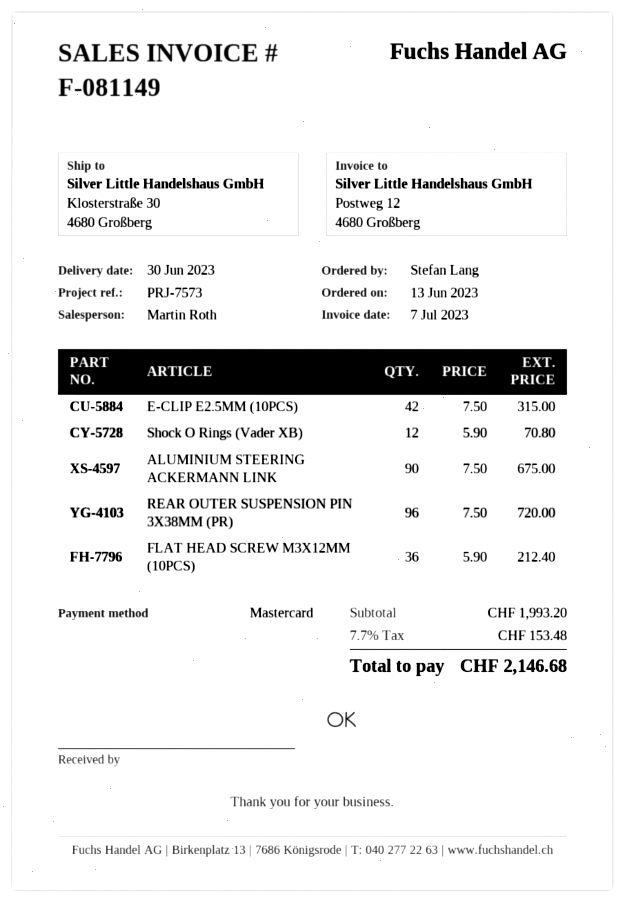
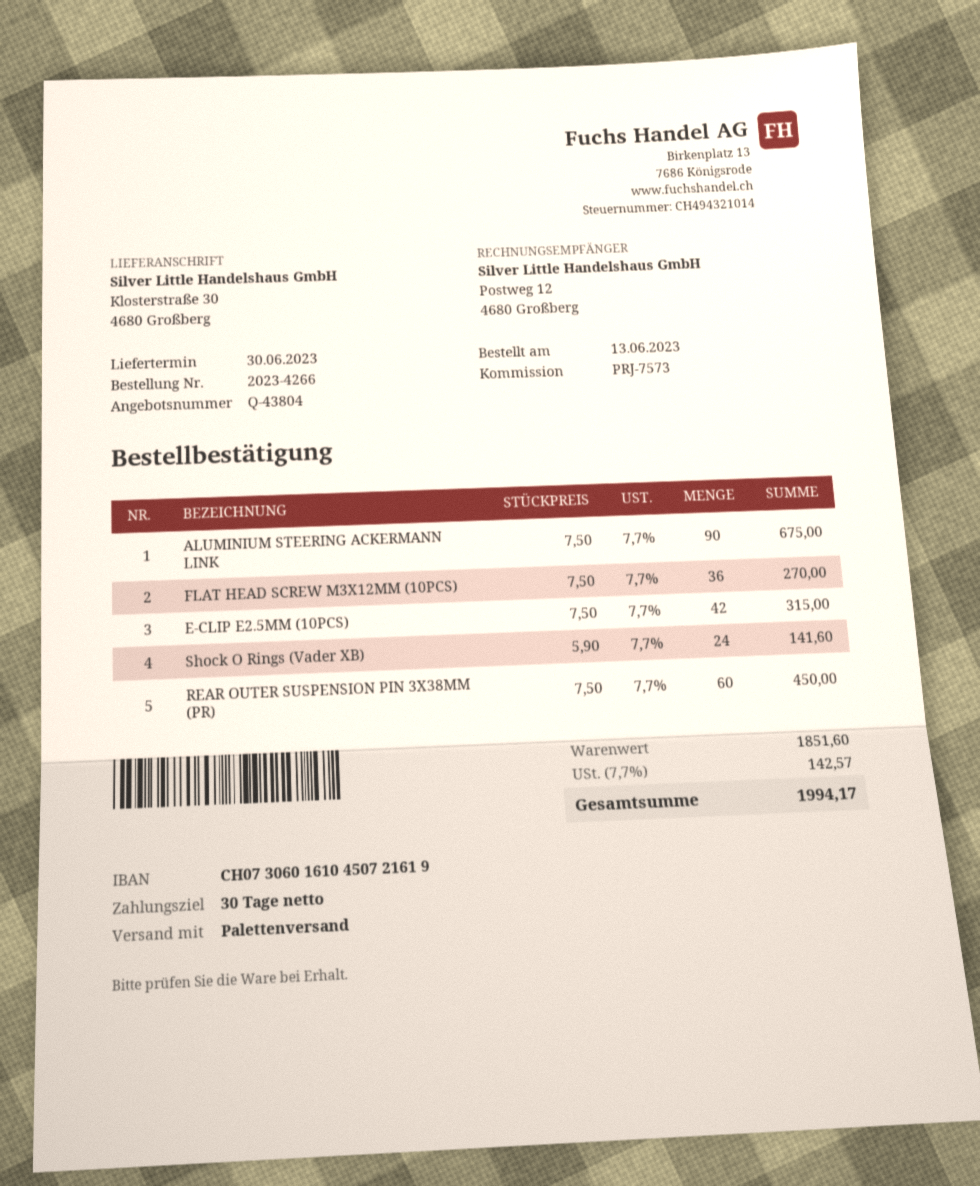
Shock O Rings (Vader XB): 12 x 5.90 = 70.80 -> 24 x 5.90 = 141.60
REAR OUTER SUSPENSION PIN 3X38MM (PR): 96 x 7.50 = 720.00 -> 60 x 7.50 = 450.00
FLAT HEAD SCREW M3X12MM (10PCS): 36 x 5.90 = 212.40 -> 36 x 7.50 = 270.00
subtotal: 1993.20 -> 1851.60
tax: 7.7% = 153.48 -> 7.7% = 142.57
total: 2146.68 -> 1994.17

